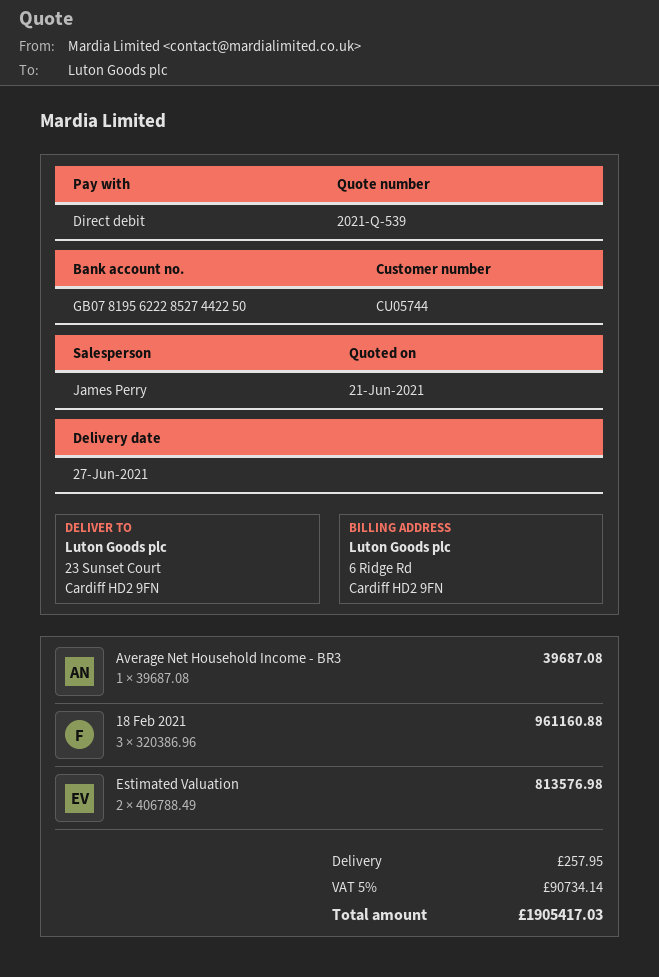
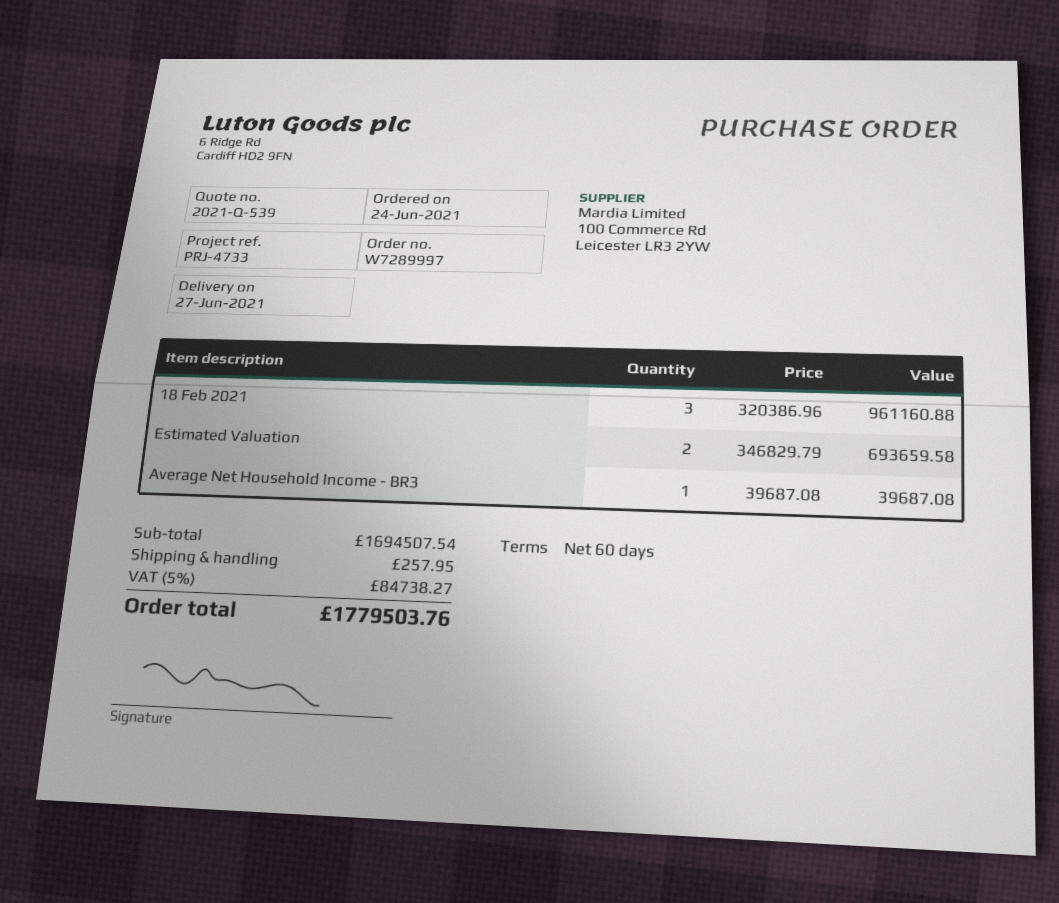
Estimated Valuation: 2 x 406788.49 = 813576.98 -> 2 x 346829.79 = 693659.58
tax: 5% = 90734.14 -> 5% = 84738.27
total: 1905417.03 -> 1779503.76

